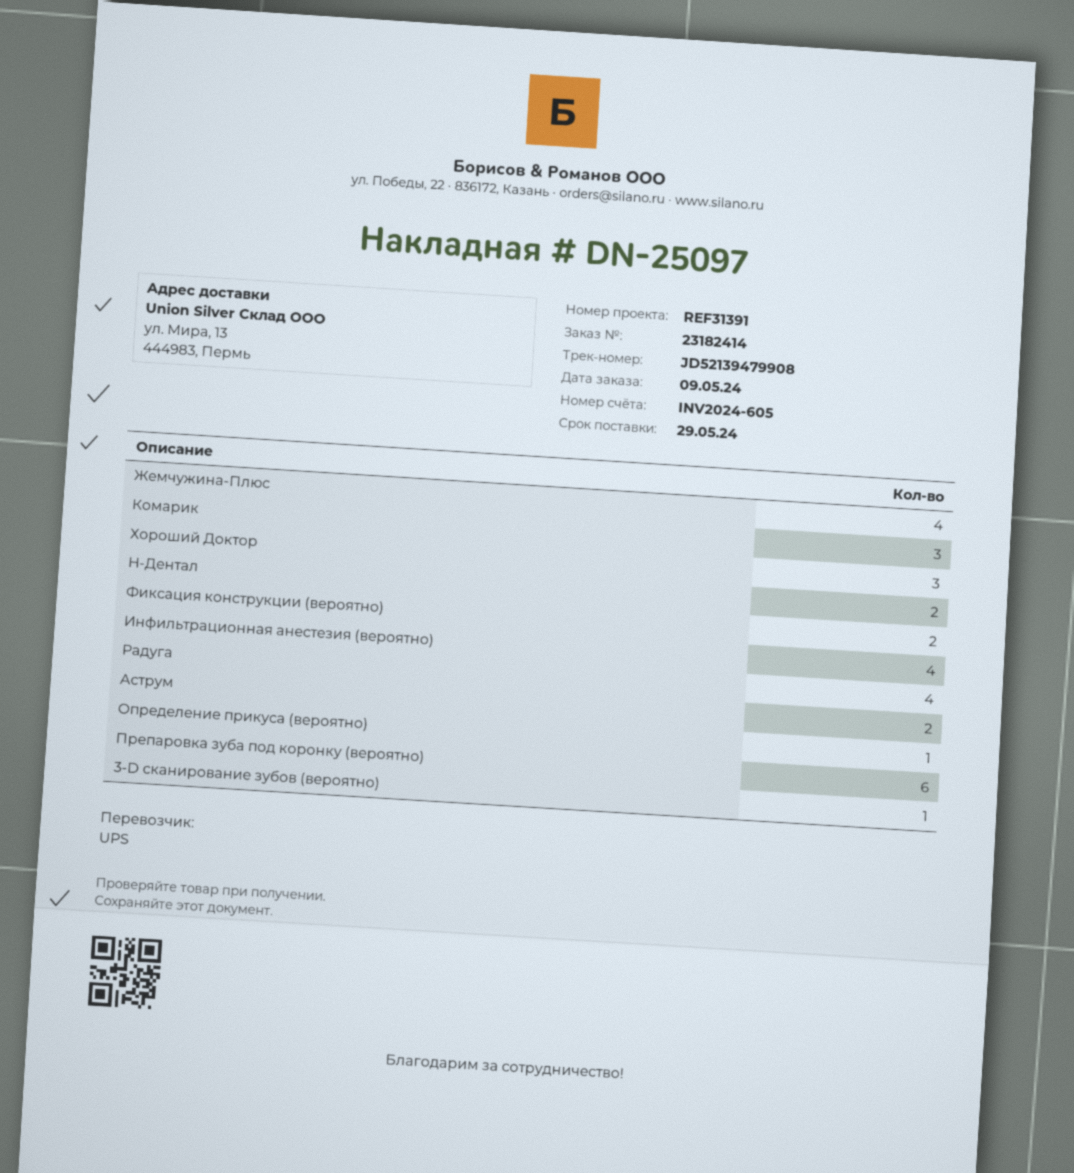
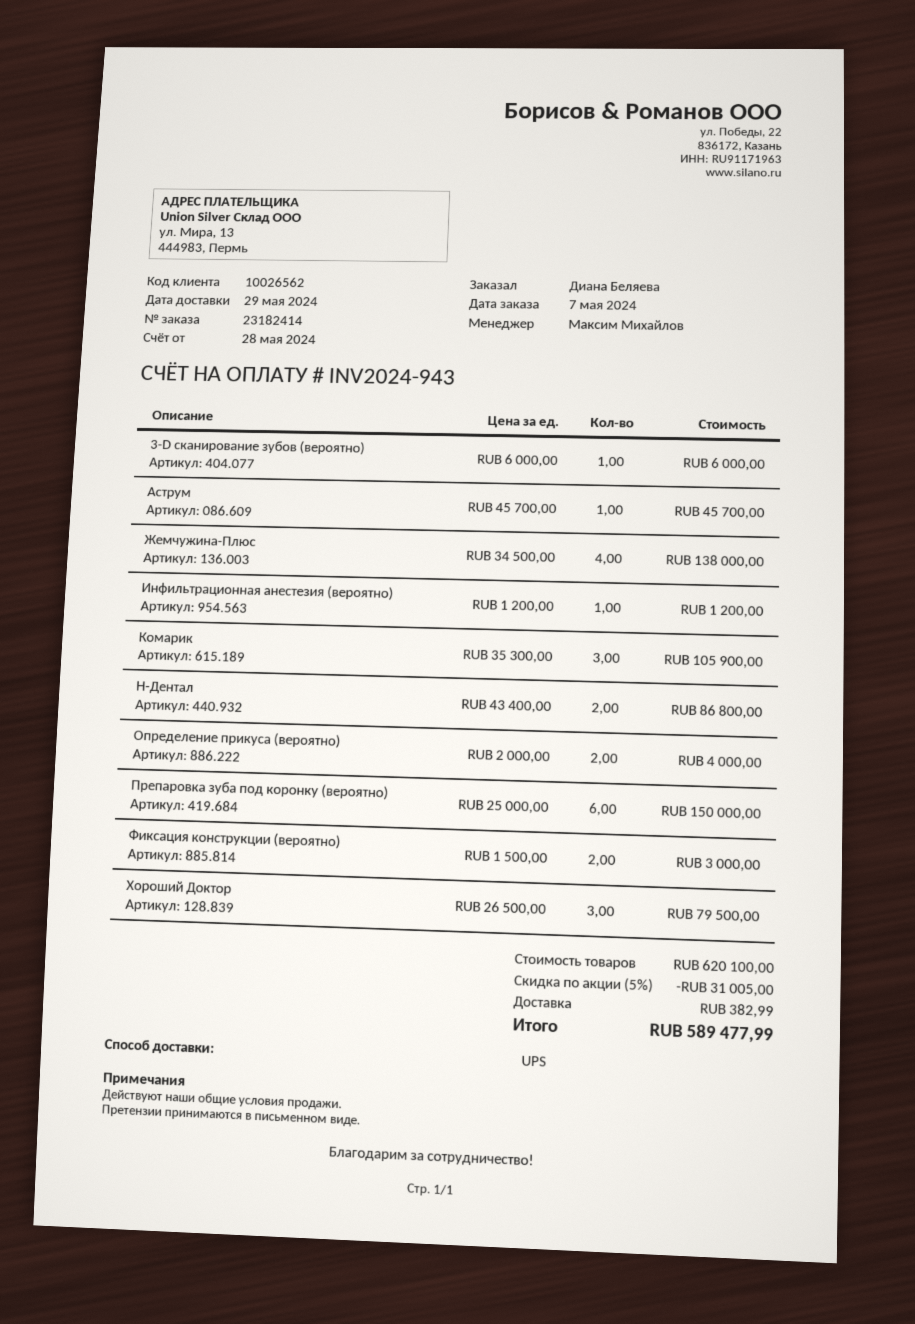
order date: 2024-05-09 -> 2024-05-07
invoice number: INV2024-605 -> INV2024-943
Инфильтрационная анестезия (вероятно): 4 -> 1
Радуга: 4 -> none
Аструм: 2 -> 1
Определение прикуса (вероятно): 1 -> 2

